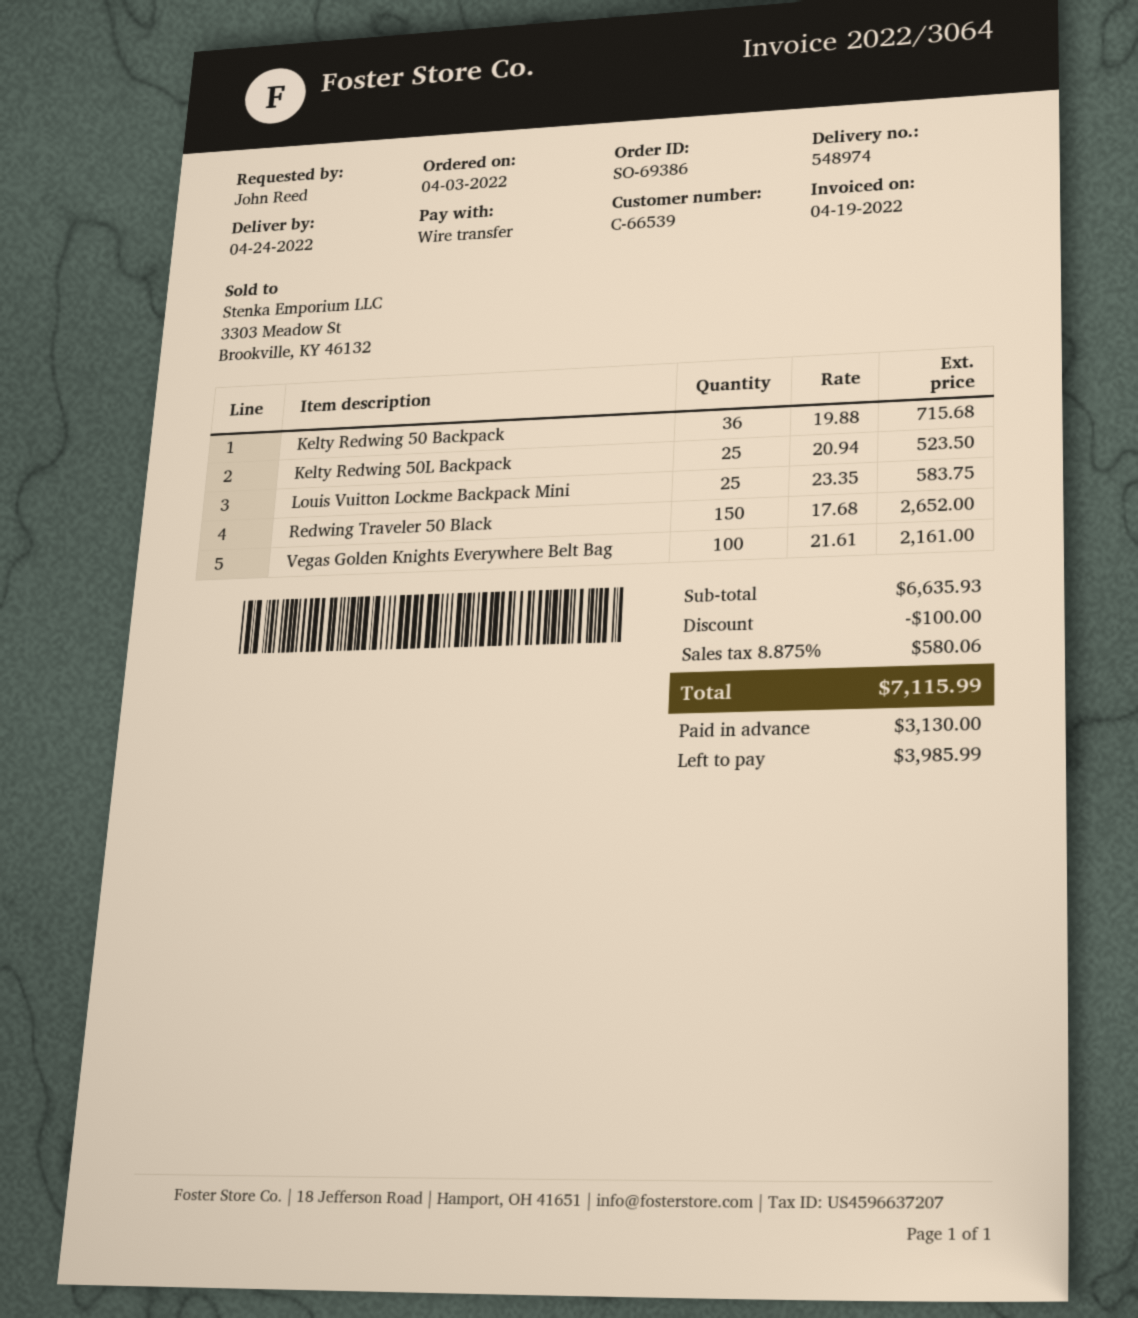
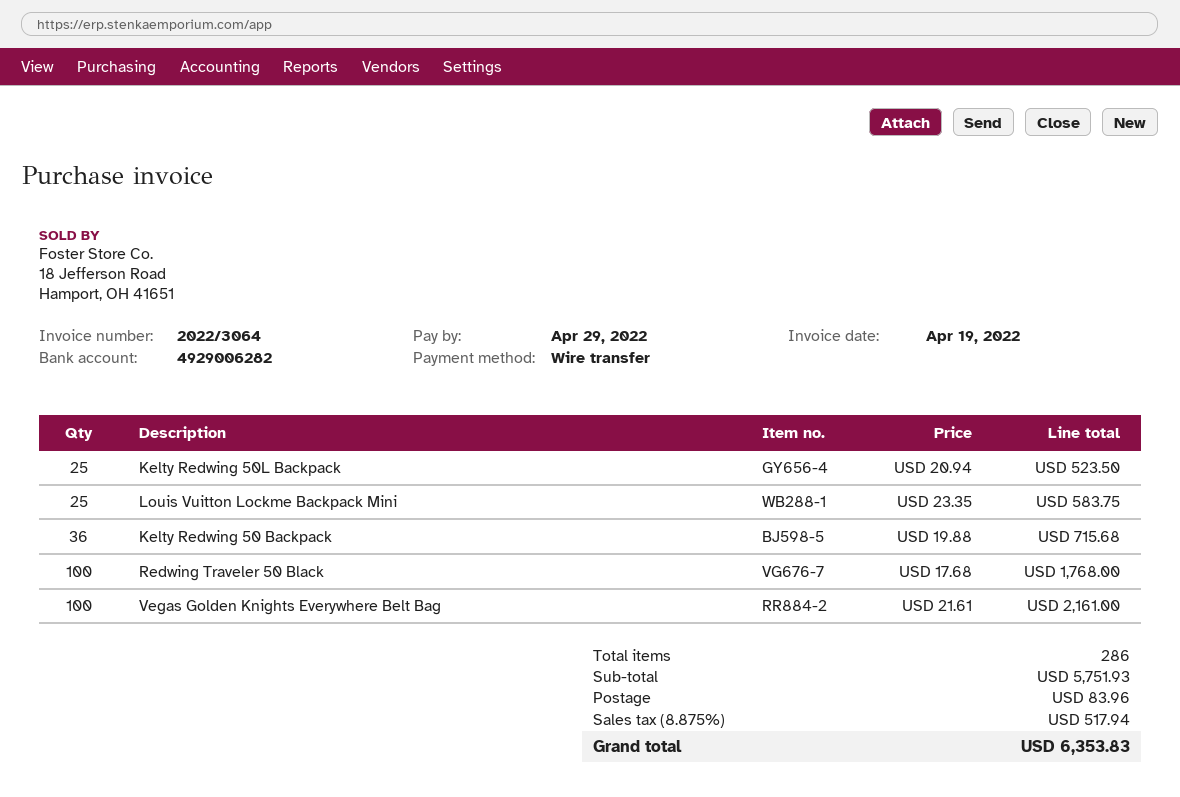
Redwing Traveler 50 Black: 150 x 17.68 = 2652.00 -> 100 x 17.68 = 1768.00
subtotal: 6635.93 -> 5751.93
discount: 100.00 -> none
shipping: none -> 83.96
tax: 8.875% = 580.06 -> 8.875% = 517.94
total: 7115.99 -> 6353.83

